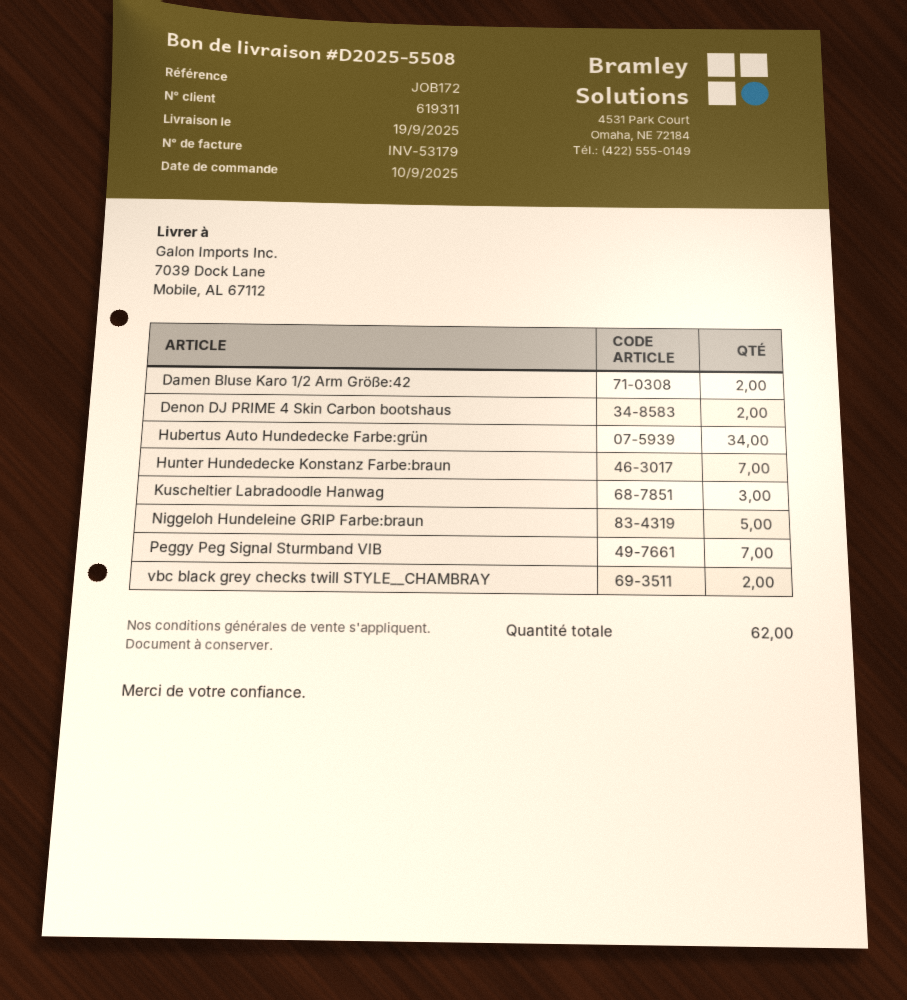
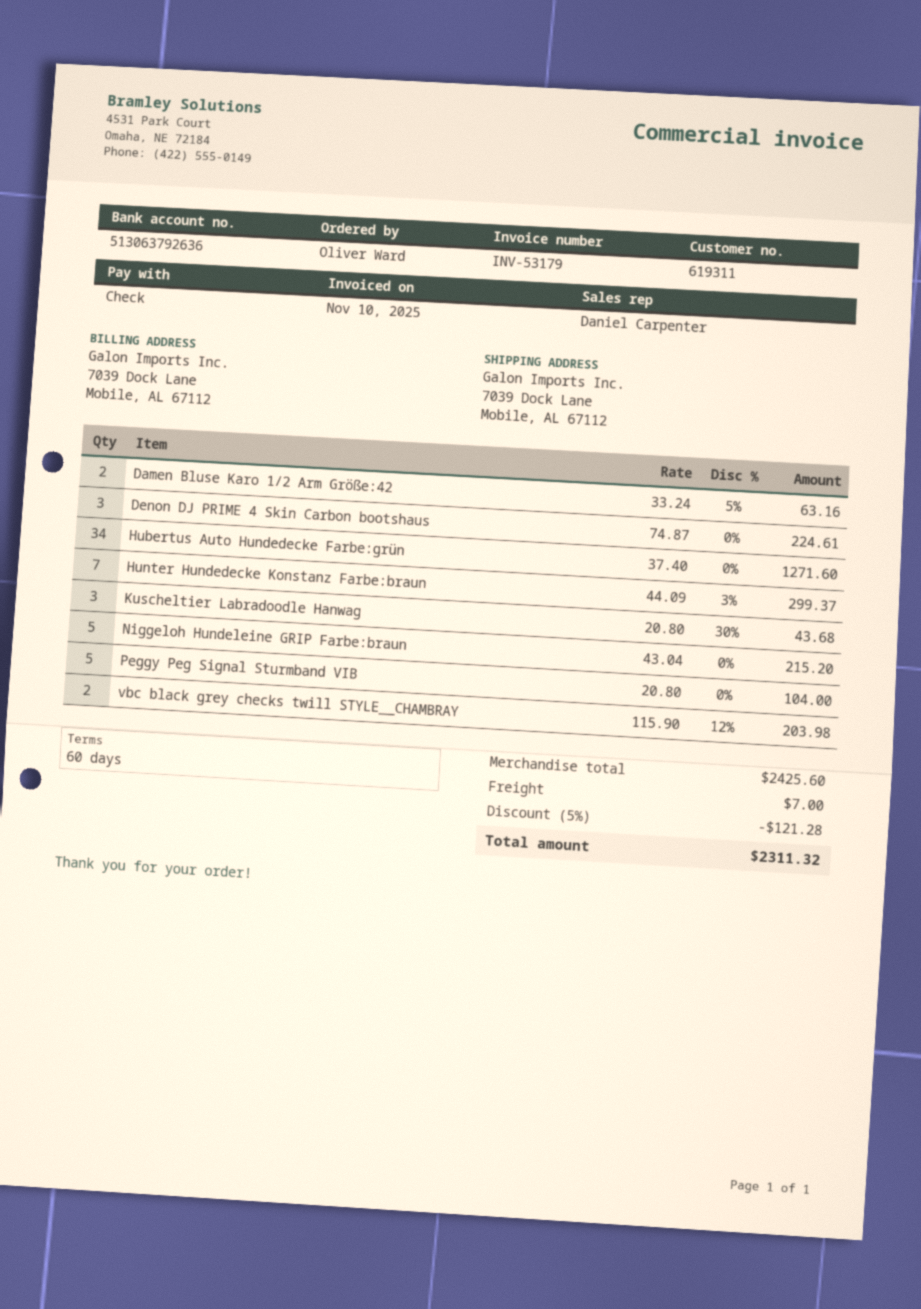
Denon DJ PRIME 4 Skin Carbon bootshaus: 2 -> 3
Peggy Peg Signal Sturmband VIB: 7 -> 5

